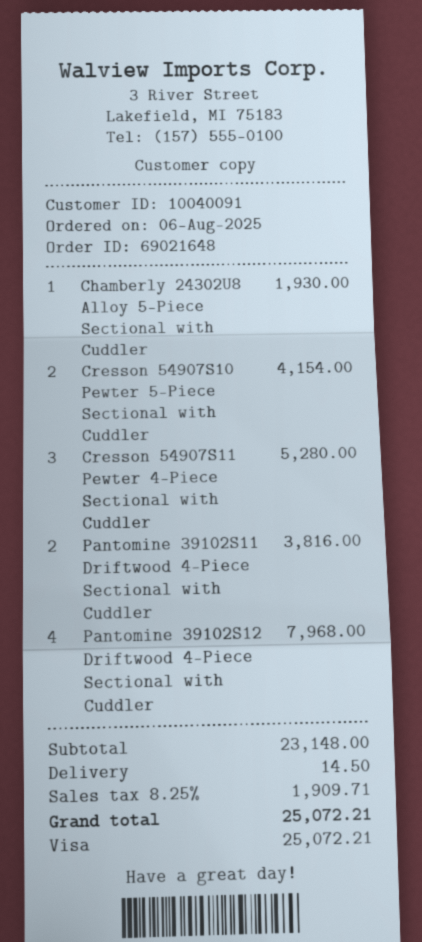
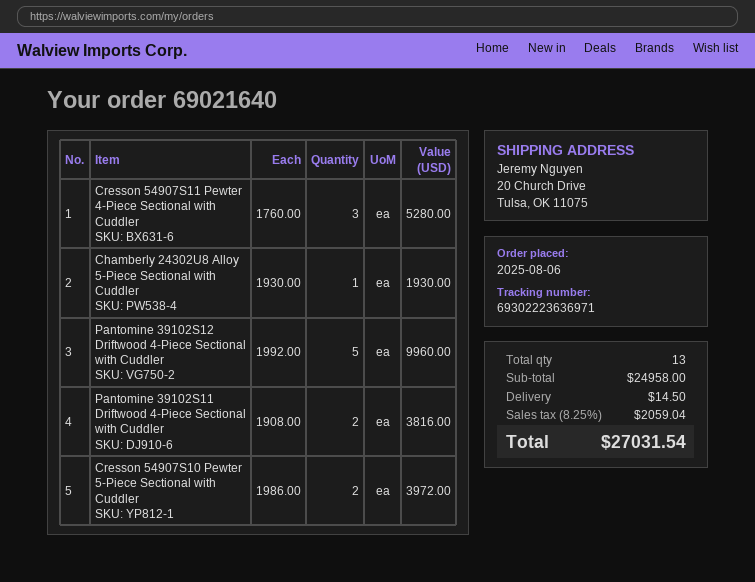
order number: 69021648 -> 69021640
Cresson 54907S10 Pewter 5-Piece Sectional with Cuddler: 2 for 4154.00 -> 2 for 3972.00
Pantomine 39102S12 Driftwood 4-Piece Sectional with Cuddler: 4 for 7968.00 -> 5 for 9960.00
subtotal: 23148.00 -> 24958.00
tax: 8.25% = 1909.71 -> 8.25% = 2059.04
total: 25072.21 -> 27031.54

